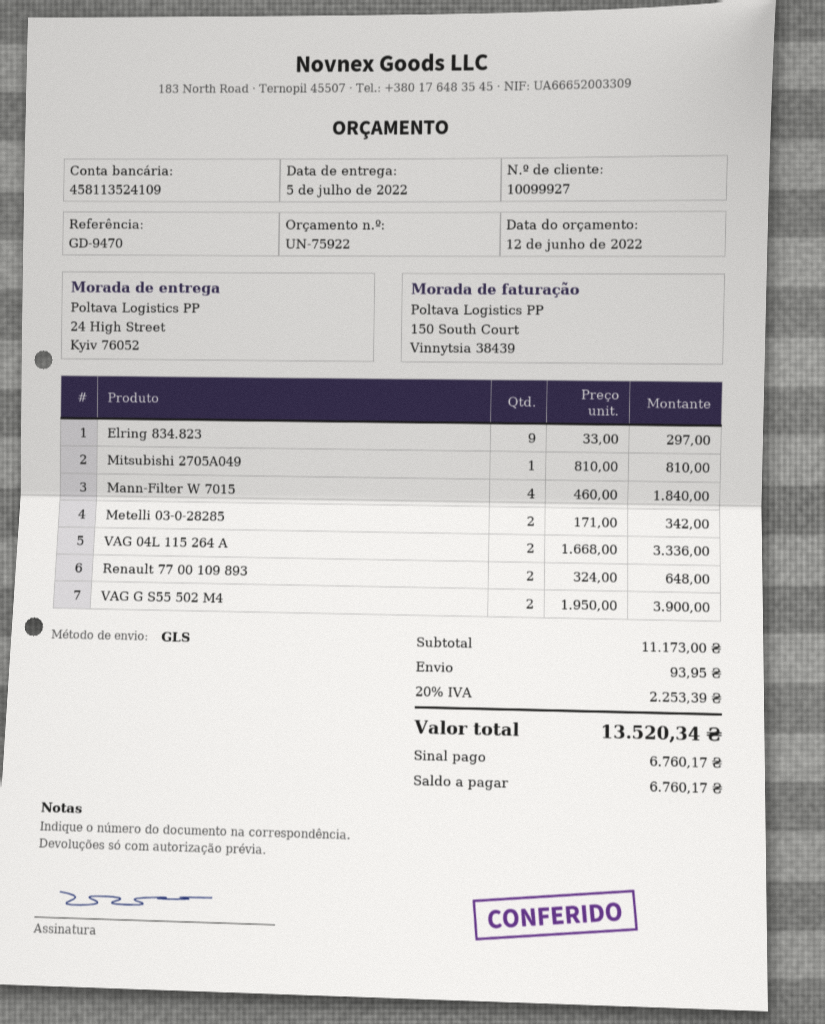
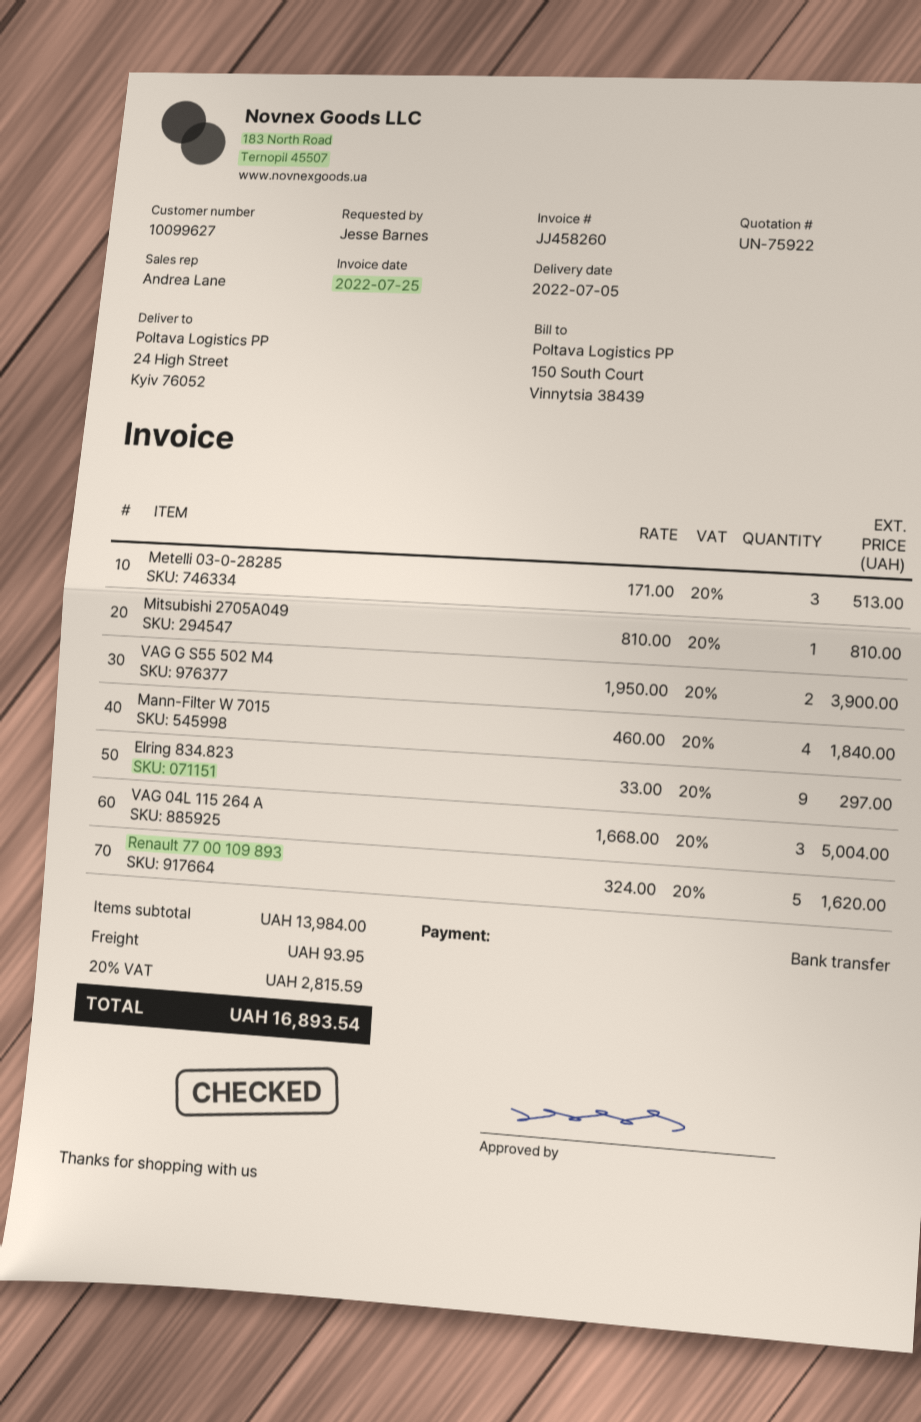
customer number: 10099927 -> 10099627
Metelli 03-0-28285: 2 x 171.00 = 342.00 -> 3 x 171.00 = 513.00
VAG 04L 115 264 A: 2 x 1668.00 = 3336.00 -> 3 x 1668.00 = 5004.00
Renault 77 00 109 893: 2 x 324.00 = 648.00 -> 5 x 324.00 = 1620.00
subtotal: 11173.00 -> 13984.00
tax: 20% = 2253.39 -> 20% = 2815.59
total: 13520.34 -> 16893.54

